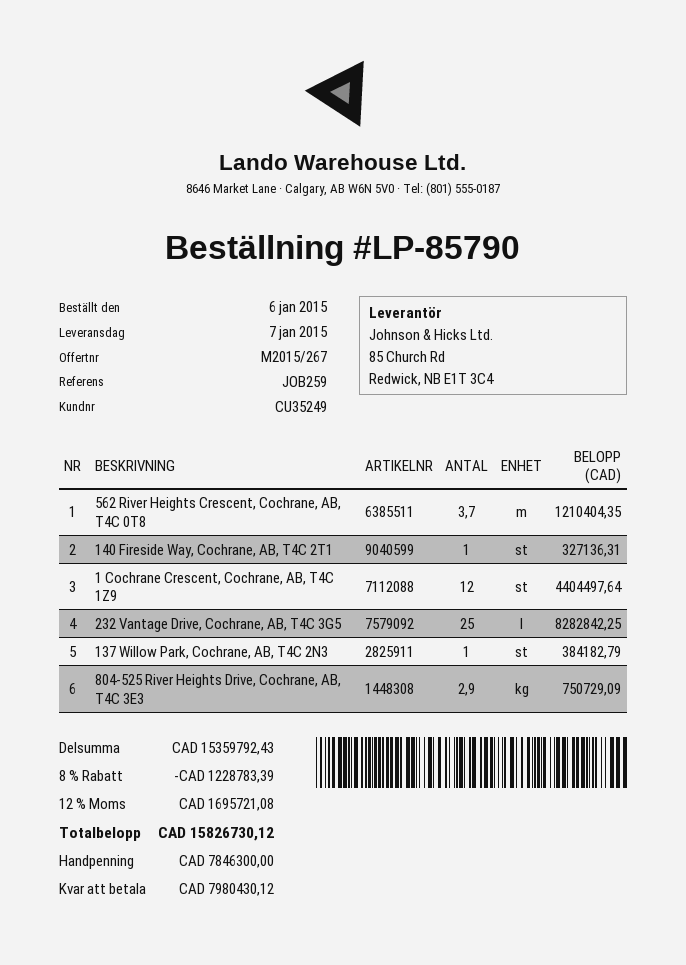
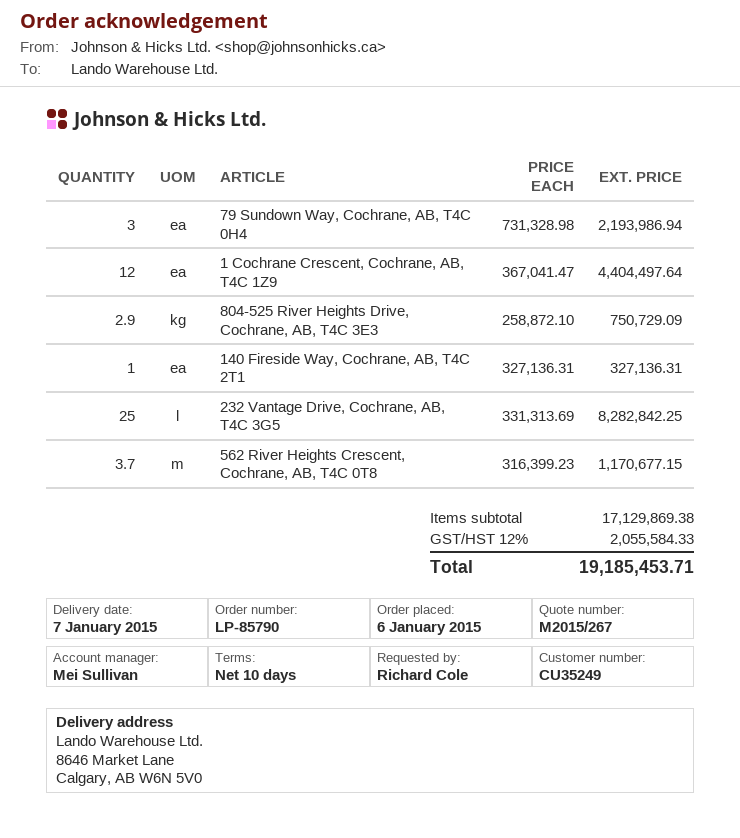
562 River Heights Crescent, Cochrane, AB, T4C 0T8: 3.7 for 1210404.35 -> 3.7 for 1170677.15
137 Willow Park, Cochrane, AB, T4C 2N3: 1 for 384182.79 -> none
79 Sundown Way, Cochrane, AB, T4C 0H4: none -> 3 for 2193986.94
subtotal: 15359792.43 -> 17129869.38
discount: 8% = 1228783.39 -> none
tax: 12% = 1695721.08 -> 12% = 2055584.33
total: 15826730.12 -> 19185453.71

